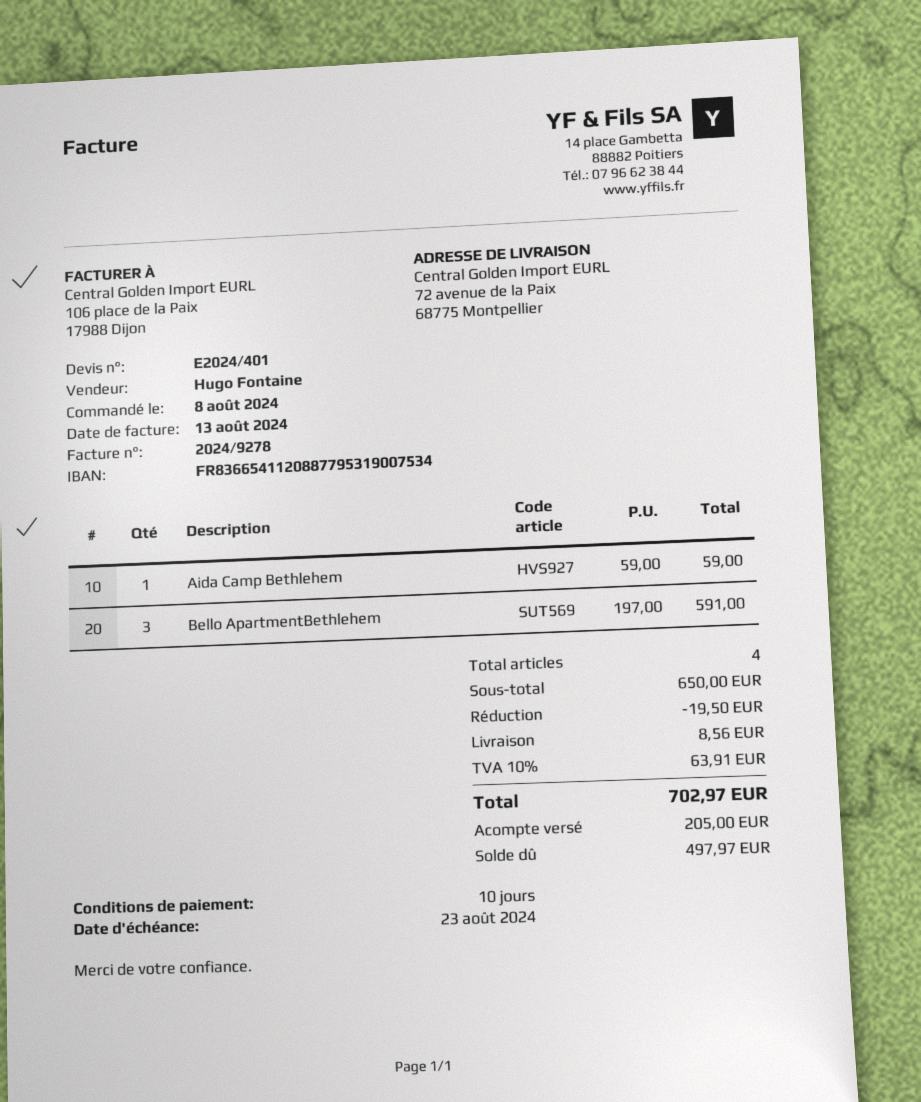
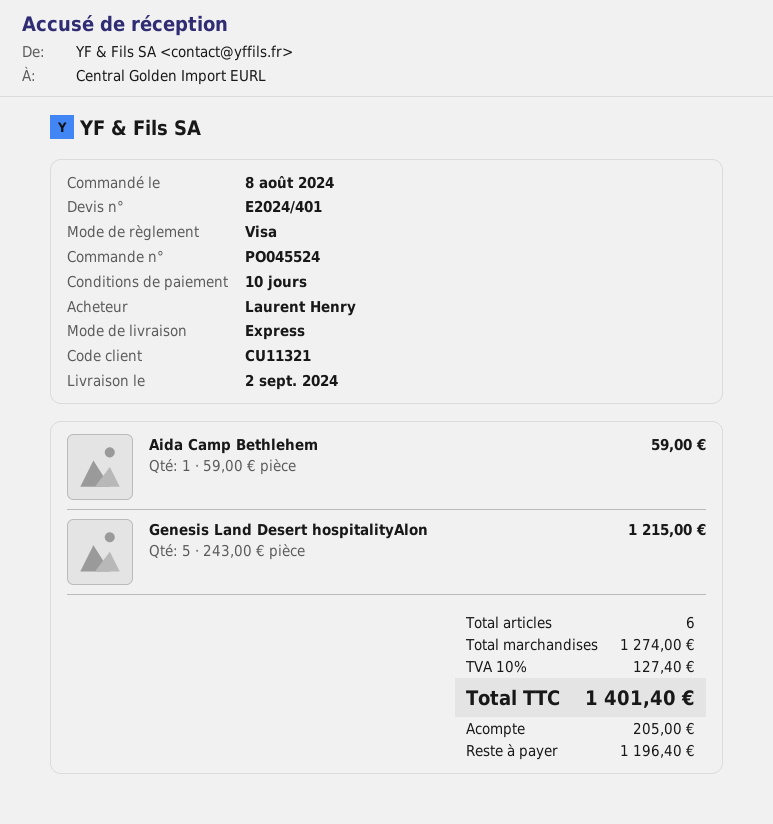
Bello ApartmentBethlehem: 3 x 197.00 = 591.00 -> none
Genesis Land Desert hospitalityAlon: none -> 5 x 243.00 = 1215.00
total quantity: 4 -> 6
subtotal: 650.00 -> 1274.00
discount: 19.50 -> none
shipping: 8.56 -> none
tax: 10% = 63.91 -> 10% = 127.40
total: 702.97 -> 1401.40
balance: 497.97 -> 1196.40

